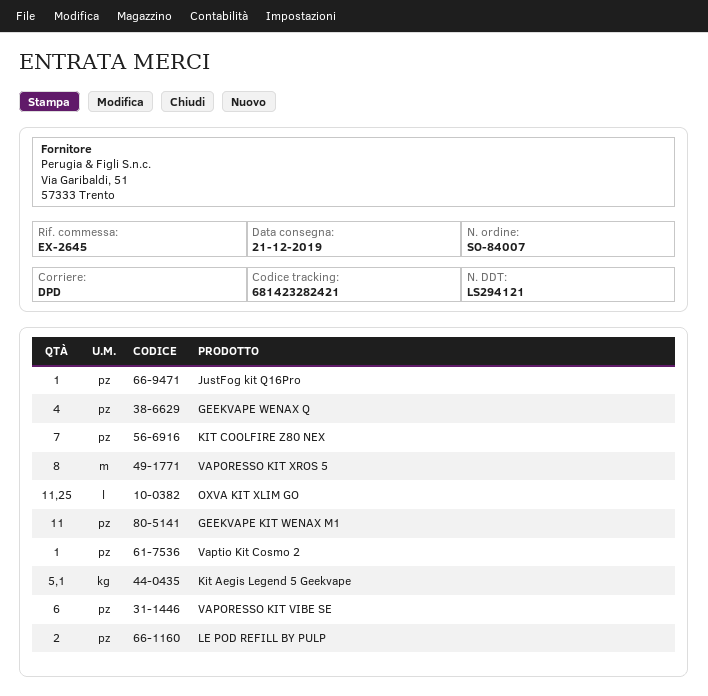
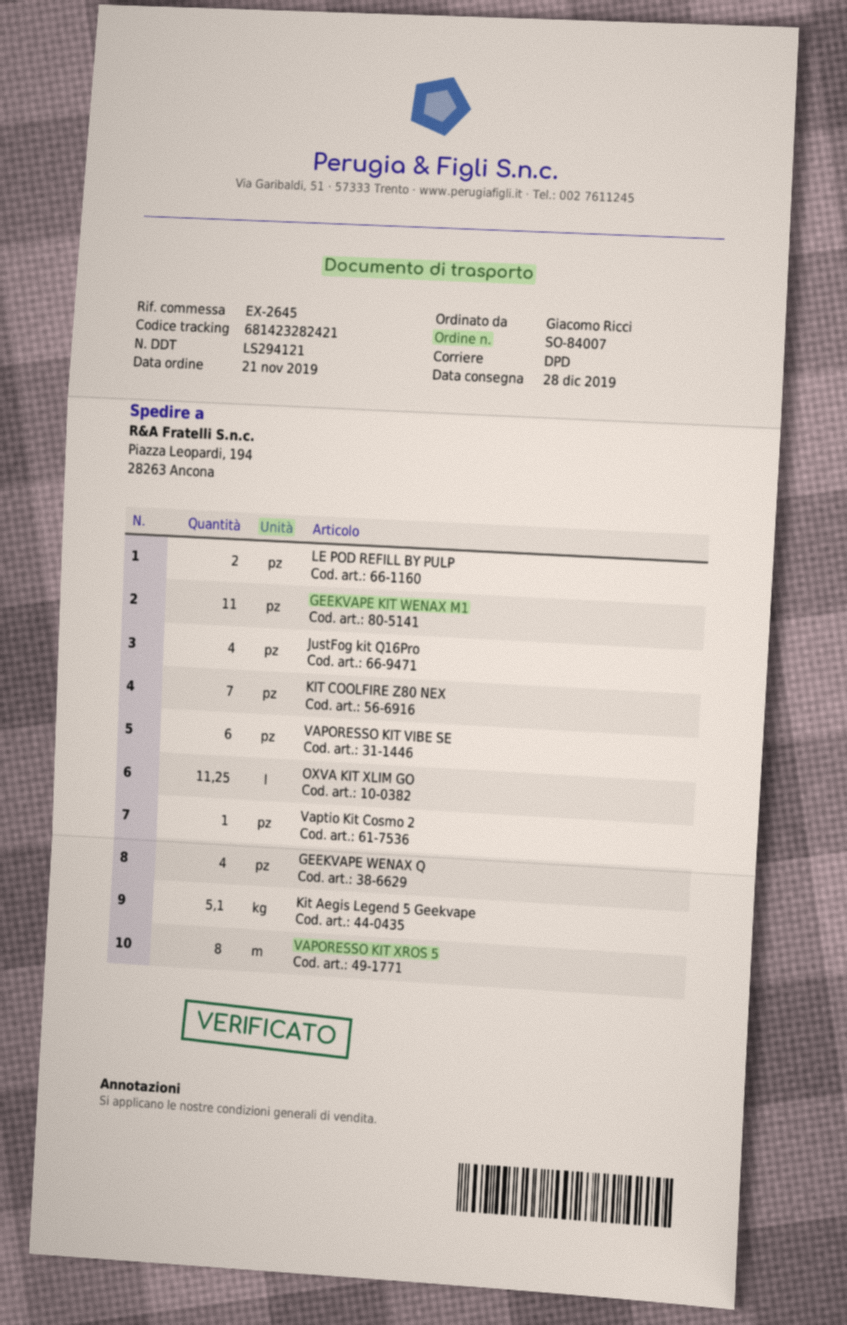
delivery date: 2019-12-21 -> 2019-12-28
JustFog kit Q16Pro: 1 -> 4

